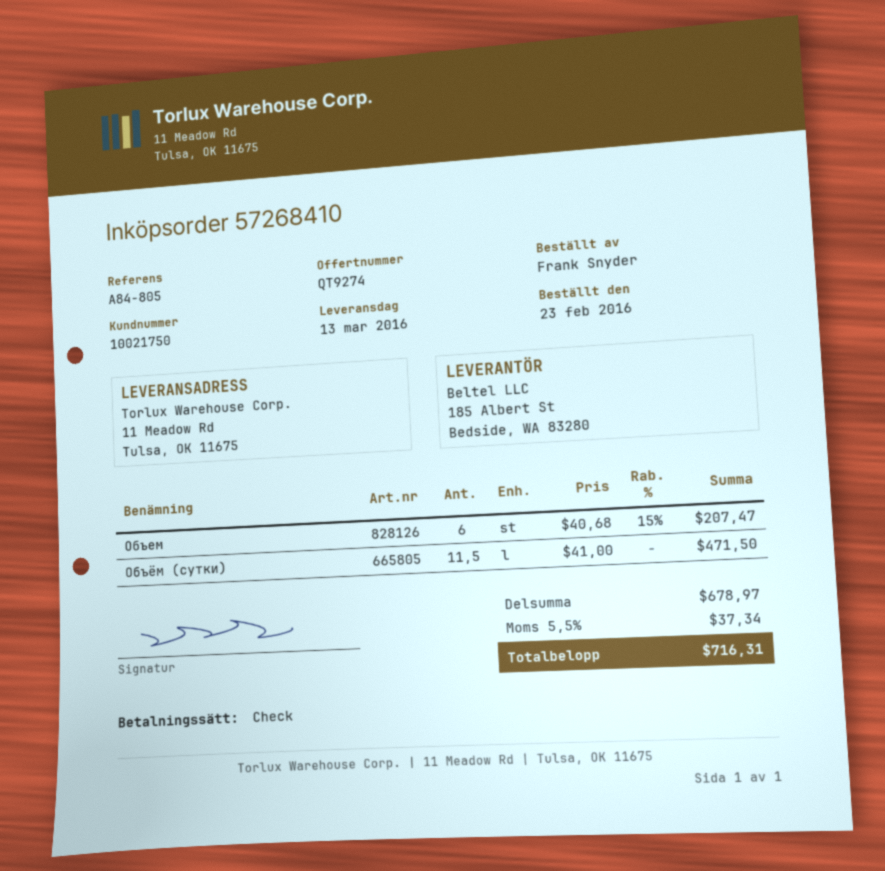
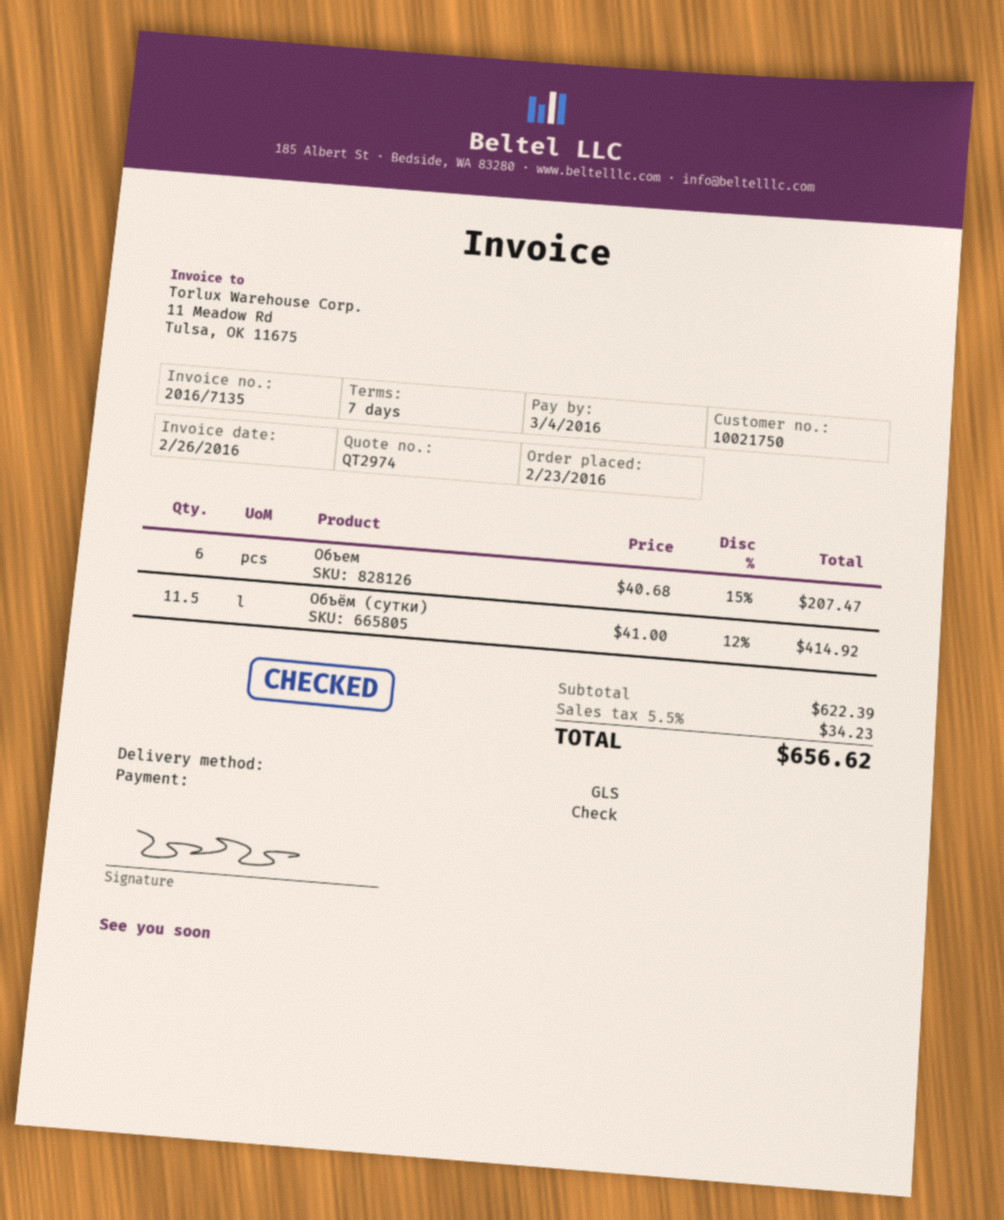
quote number: QT9274 -> QT2974
Объём (сутки): 11.5 x 41.00 = 471.50 -> 11.5 x 41.00 - 12% = 414.92
subtotal: 678.97 -> 622.39
tax: 5.5% = 37.34 -> 5.5% = 34.23
total: 716.31 -> 656.62

